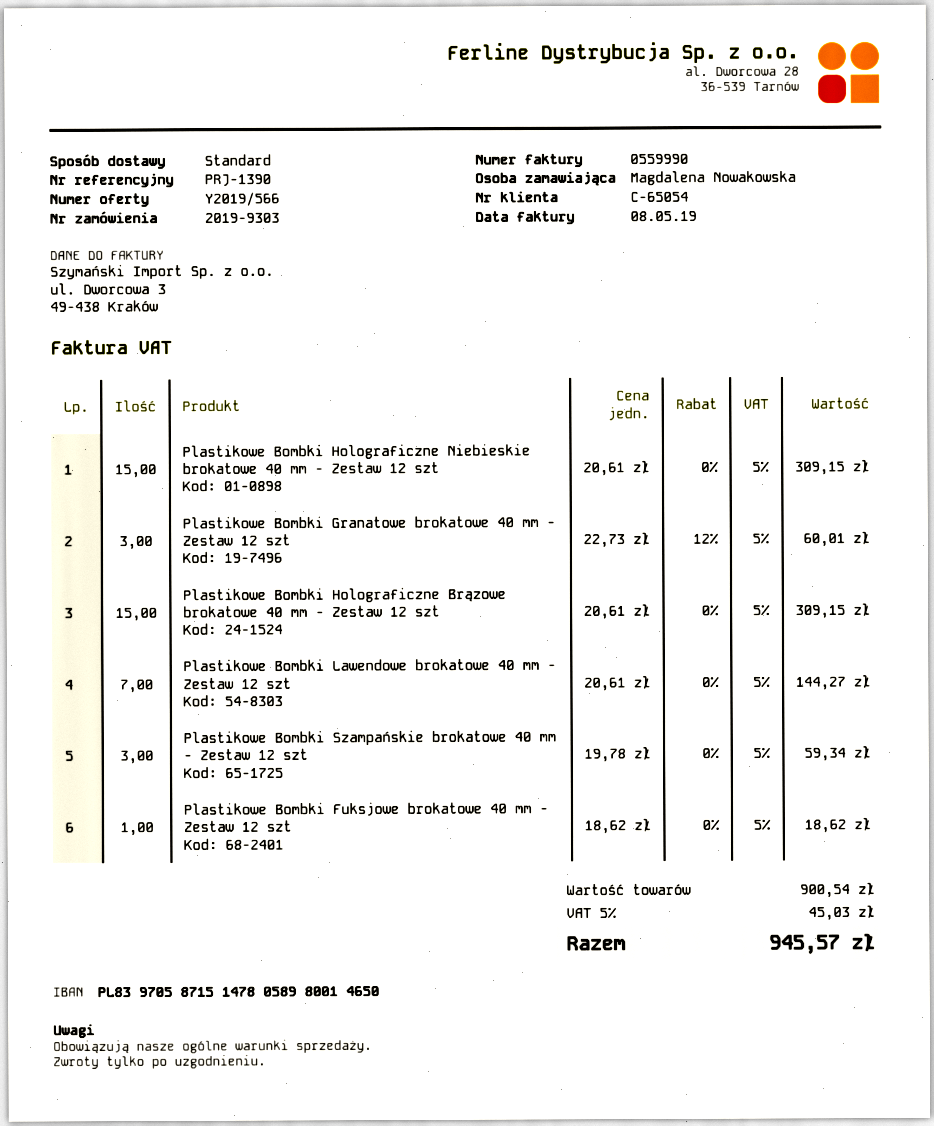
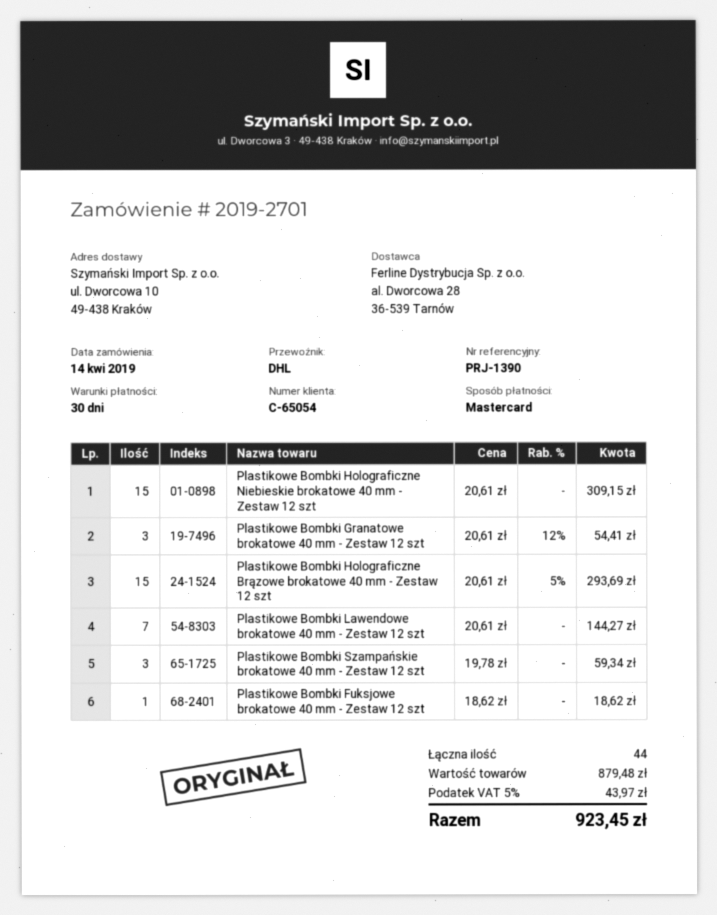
order number: 2019-9303 -> 2019-2701
shipping method: standard -> DHL
Plastikowe Bombki Granatowe brokatowe 40 mm - Zestaw 12 szt: 3 x 22.73 - 12% = 60.01 -> 3 x 20.61 - 12% = 54.41
Plastikowe Bombki Holograficzne Brązowe brokatowe 40 mm - Zestaw 12 szt: 15 x 20.61 = 309.15 -> 15 x 20.61 - 5% = 293.69
subtotal: 900.54 -> 879.48
tax: 5% = 45.03 -> 5% = 43.97
total: 945.57 -> 923.45

